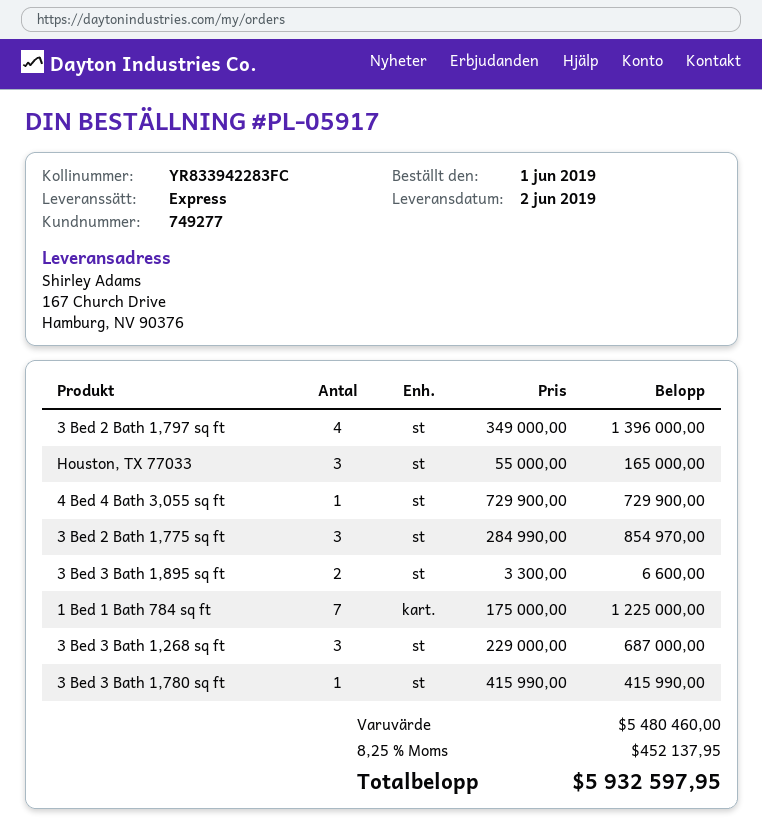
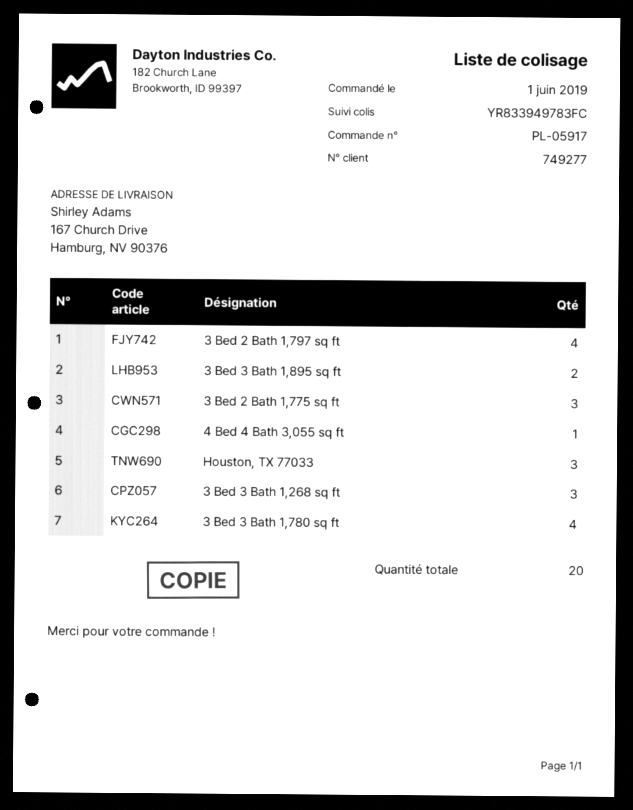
tracking number: YR833942283FC -> YR833949783FC
1 Bed 1 Bath 784 sq ft: 7 -> none
3 Bed 3 Bath 1,780 sq ft: 1 -> 4

